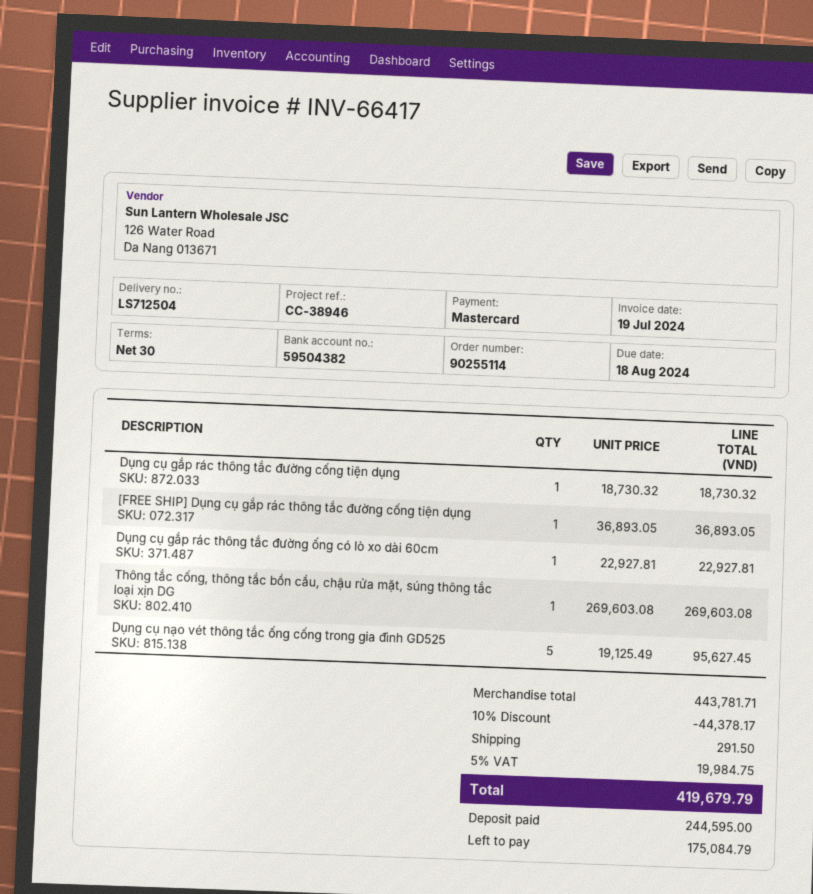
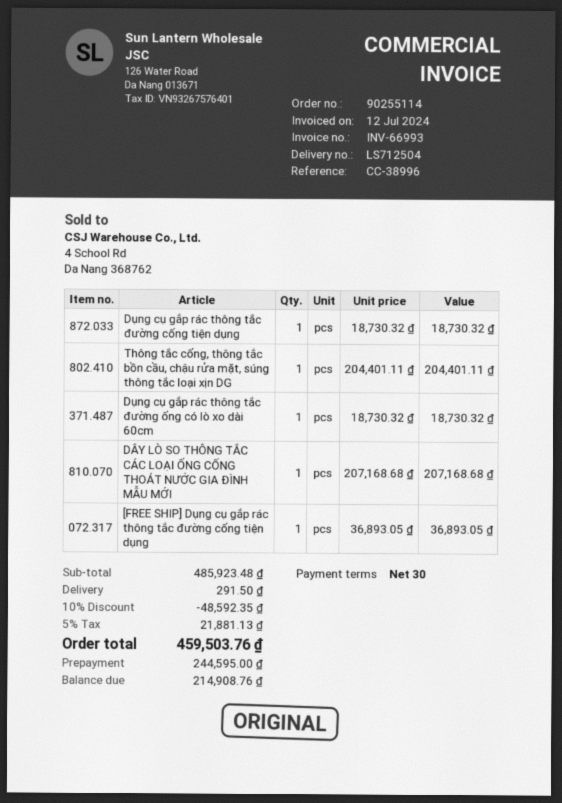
invoice number: INV-66417 -> INV-66993
invoice date: 2024-07-19 -> 2024-07-12
reference: CC-38946 -> CC-38996
Dụng cụ gắp rác thông tắc đường ống có lò xo dài 60cm: 1 x 22927.81 = 22927.81 -> 1 x 18730.32 = 18730.32
Thông tắc cống, thông tắc bồn cầu, chậu rửa mặt, súng thông tắc loại xịn DG: 1 x 269603.08 = 269603.08 -> 1 x 204401.11 = 204401.11
Dụng cụ nạo vét thông tắc ống cống trong gia đình GD525: 5 x 19125.49 = 95627.45 -> none
DÂY LÒ SO THÔNG TẮC CÁC LOẠI ỐNG CỐNG THOÁT NƯỚC GIA ĐÌNH MẪU MỚI: none -> 1 x 207168.68 = 207168.68
subtotal: 443781.71 -> 485923.48
discount: 10% = 44378.17 -> 10% = 48592.35
tax: 5% = 19984.75 -> 5% = 21881.13
total: 419679.79 -> 459503.76
balance: 175084.79 -> 214908.76

